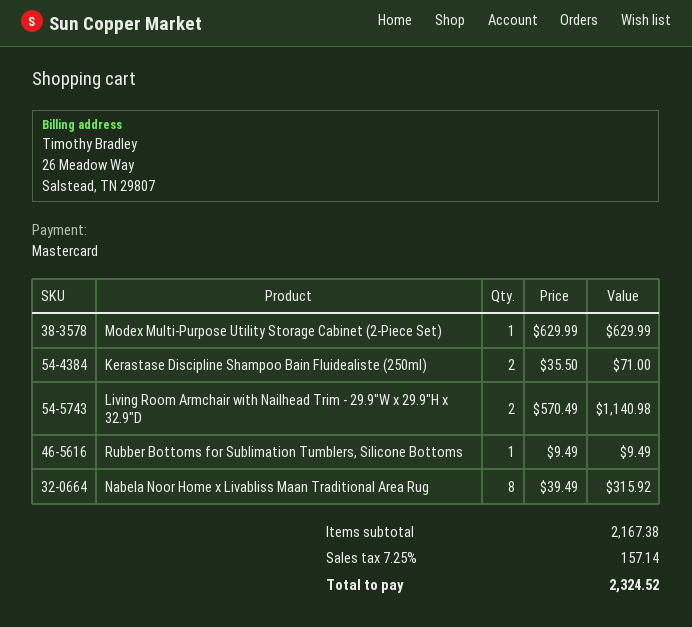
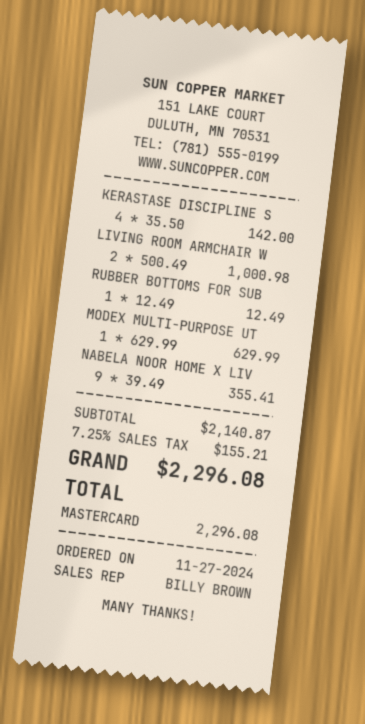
Kerastase Discipline Shampoo Bain Fluidealiste (250ml): 2 x 35.50 = 71.00 -> 4 x 35.50 = 142.00
Living Room Armchair with Nailhead Trim - 29.9"W x 29.9"H x 32.9"D: 2 x 570.49 = 1140.98 -> 2 x 500.49 = 1000.98
Rubber Bottoms for Sublimation Tumblers, Silicone Bottoms: 1 x 9.49 = 9.49 -> 1 x 12.49 = 12.49
Nabela Noor Home x Livabliss Maan Traditional Area Rug: 8 x 39.49 = 315.92 -> 9 x 39.49 = 355.41
subtotal: 2167.38 -> 2140.87
tax: 7.25% = 157.14 -> 7.25% = 155.21
total: 2324.52 -> 2296.08

